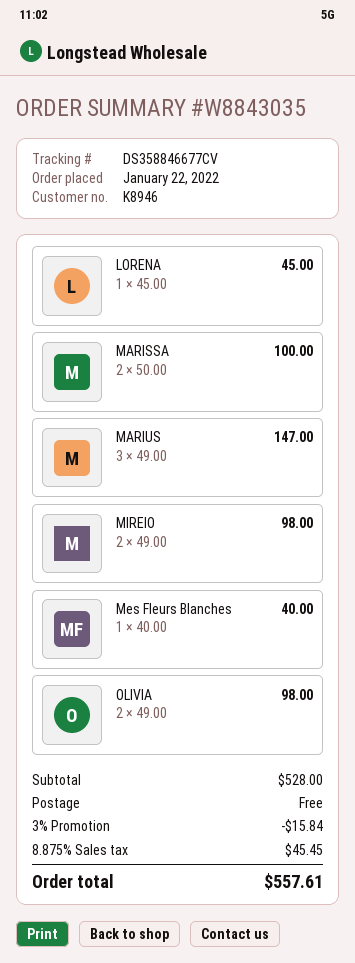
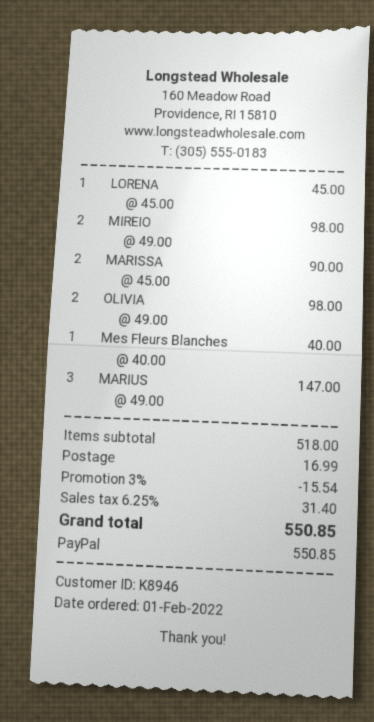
order date: 2022-01-22 -> 2022-02-01
MARISSA: 2 x 50.00 = 100.00 -> 2 x 45.00 = 90.00
subtotal: 528.00 -> 518.00
discount: 3% = 15.84 -> 3% = 15.54
shipping: 0.00 -> 16.99
tax: 8.875% = 45.45 -> 6.25% = 31.40
total: 557.61 -> 550.85

